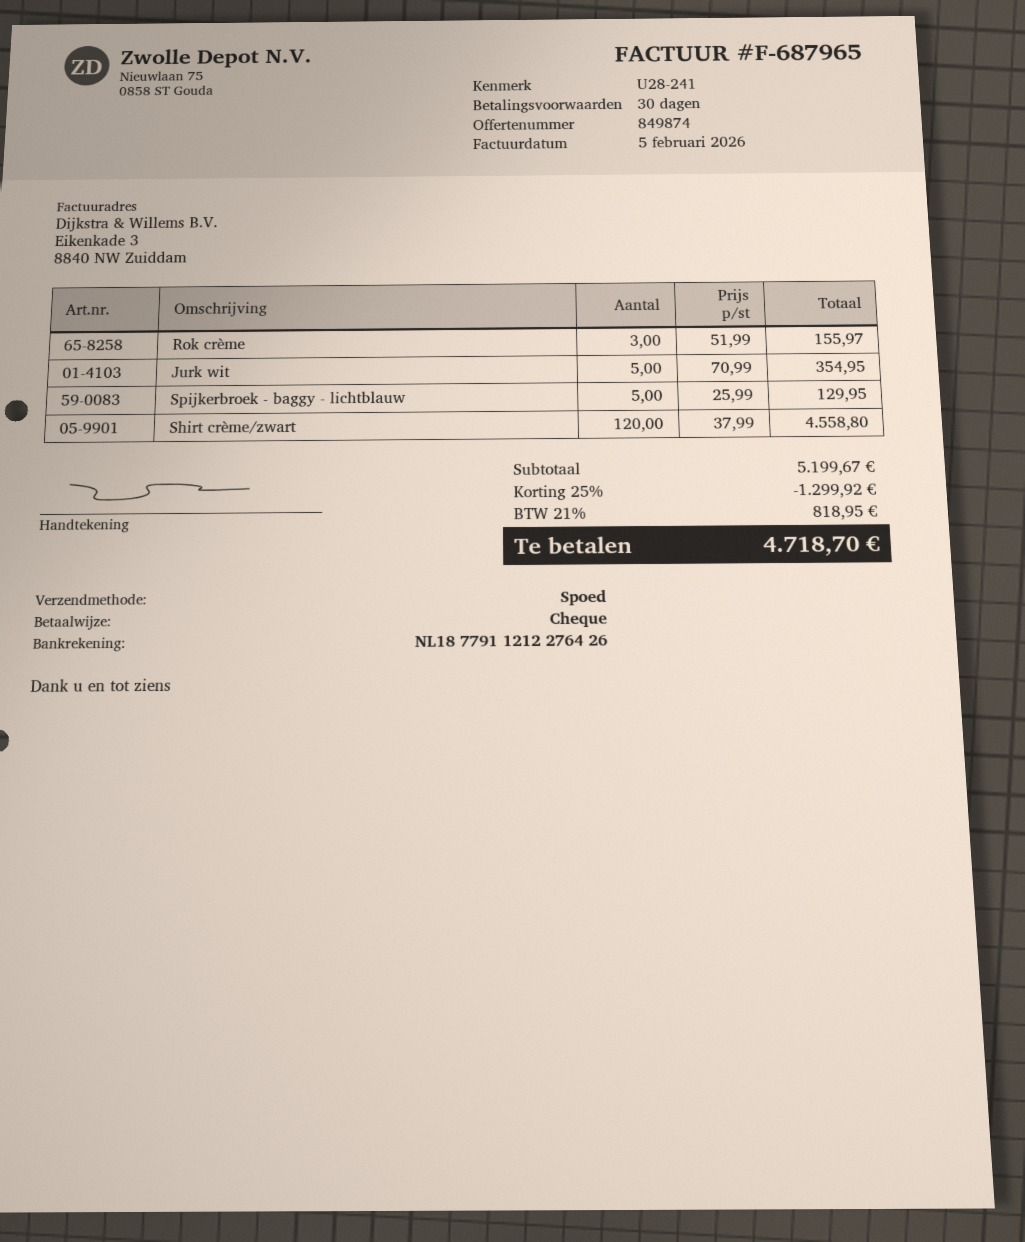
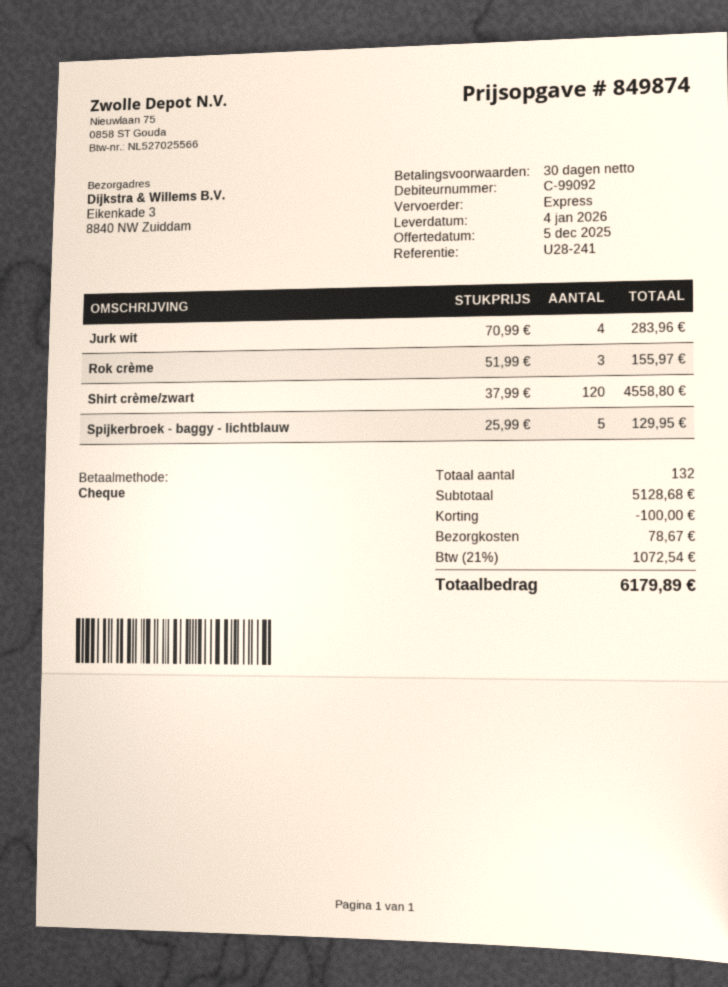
Jurk wit: 5 x 70.99 = 354.95 -> 4 x 70.99 = 283.96
subtotal: 5199.67 -> 5128.68
discount: 1299.92 -> 100.00
shipping: none -> 78.67
tax: 21% = 818.95 -> 21% = 1072.54
total: 4718.70 -> 6179.89

